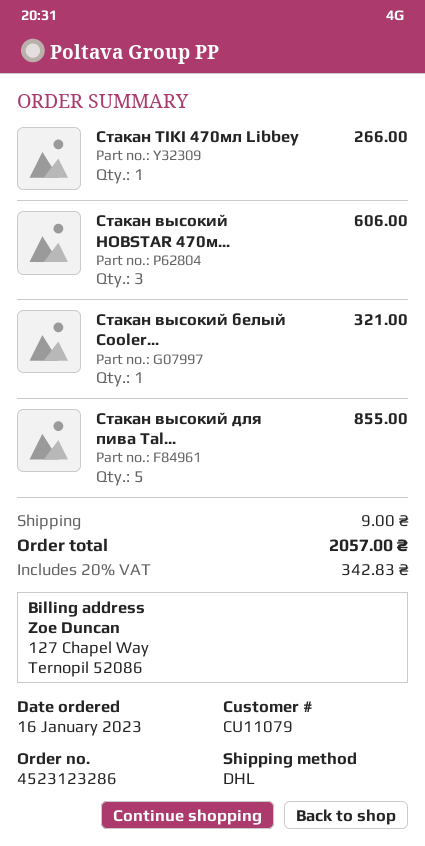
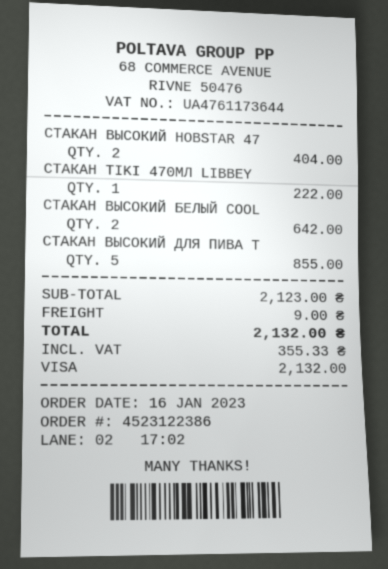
order number: 4523123286 -> 4523122386
Стакан TIKI 470мл Libbey: 1 for 266.00 -> 1 for 222.00
Стакан высокий HOBSTAR 470м...: 3 for 606.00 -> 2 for 404.00
Стакан высокий белый Cooler...: 1 for 321.00 -> 2 for 642.00
tax: 342.83 -> 355.33
total: 2057.00 -> 2132.00

